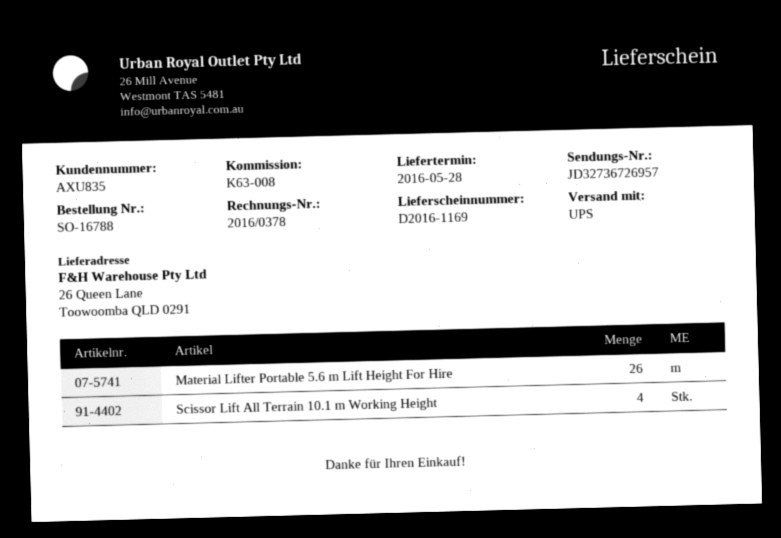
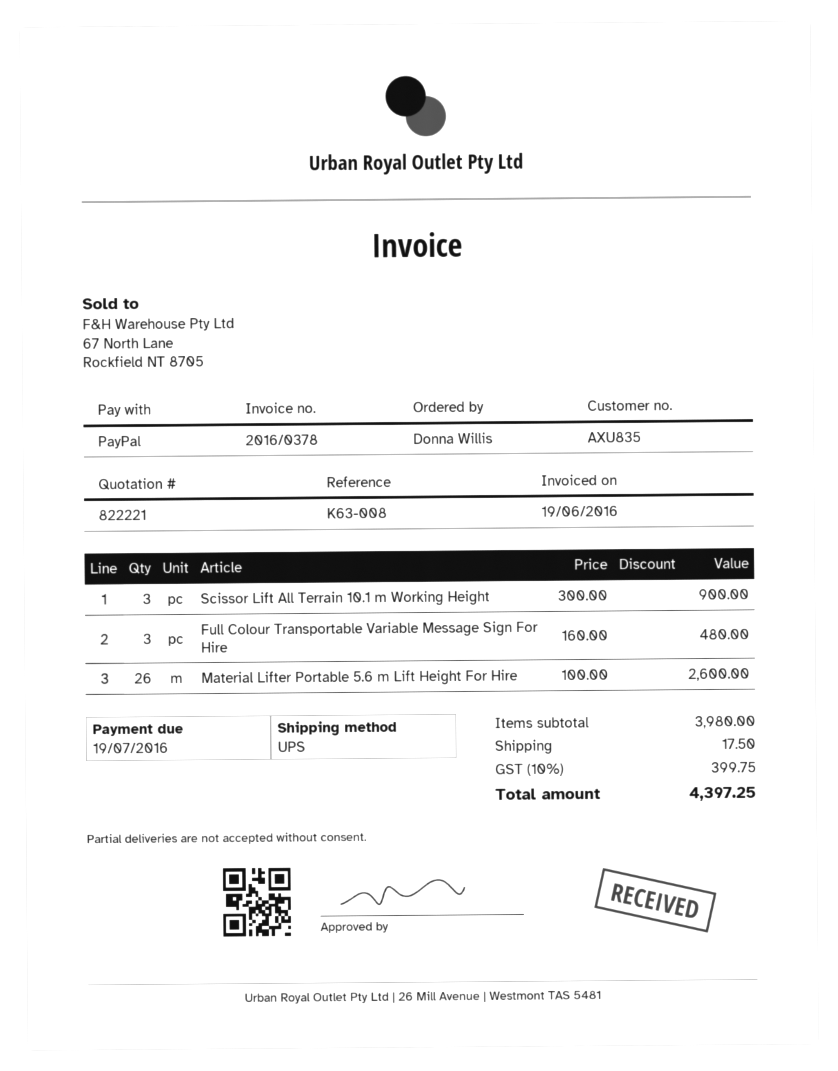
Scissor Lift All Terrain 10.1 m Working Height: 4 -> 3
Full Colour Transportable Variable Message Sign For Hire: none -> 3

